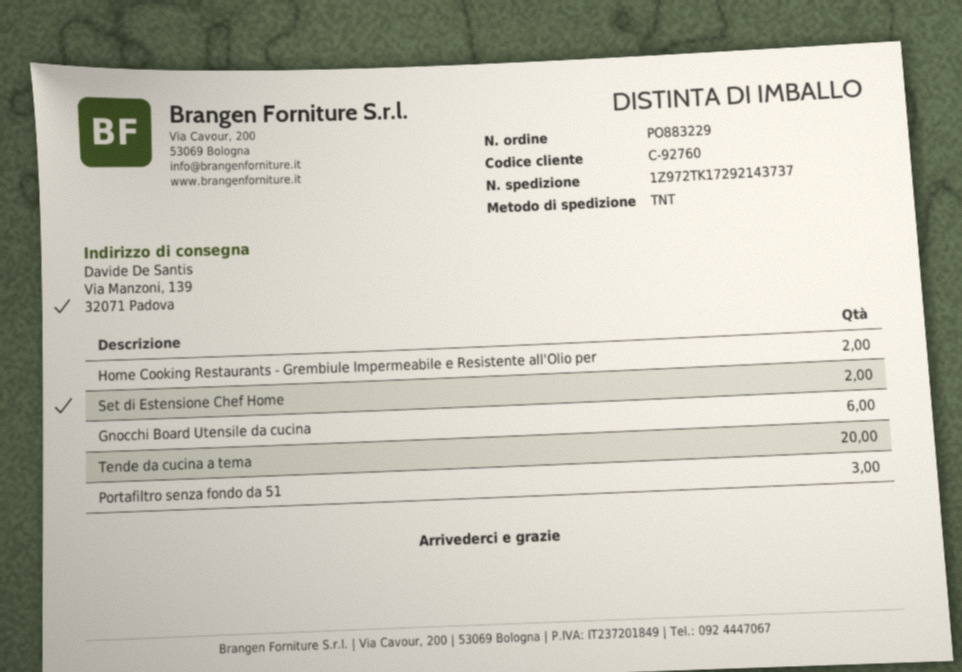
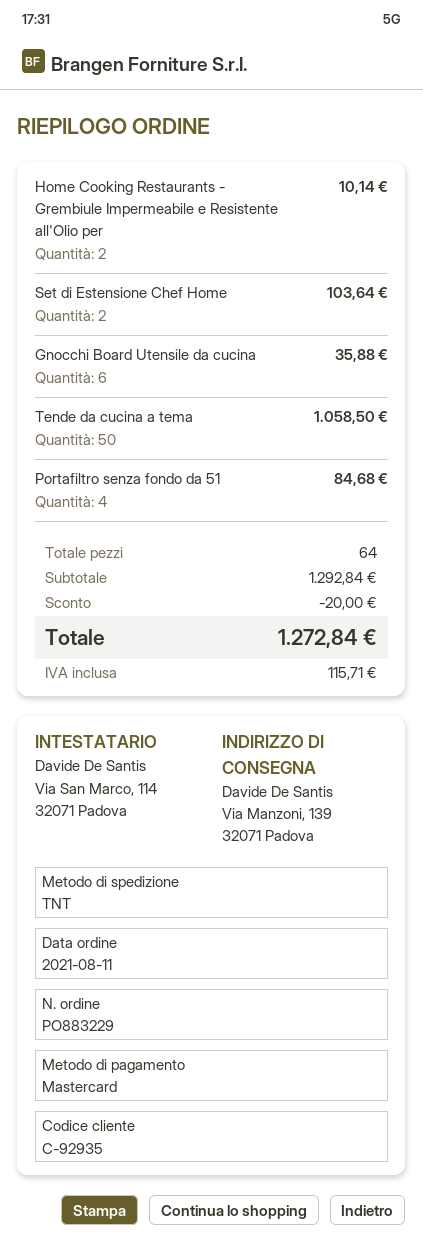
customer number: C-92760 -> C-92935
Tende da cucina a tema: 20 -> 50
Portafiltro senza fondo da 51: 3 -> 4

